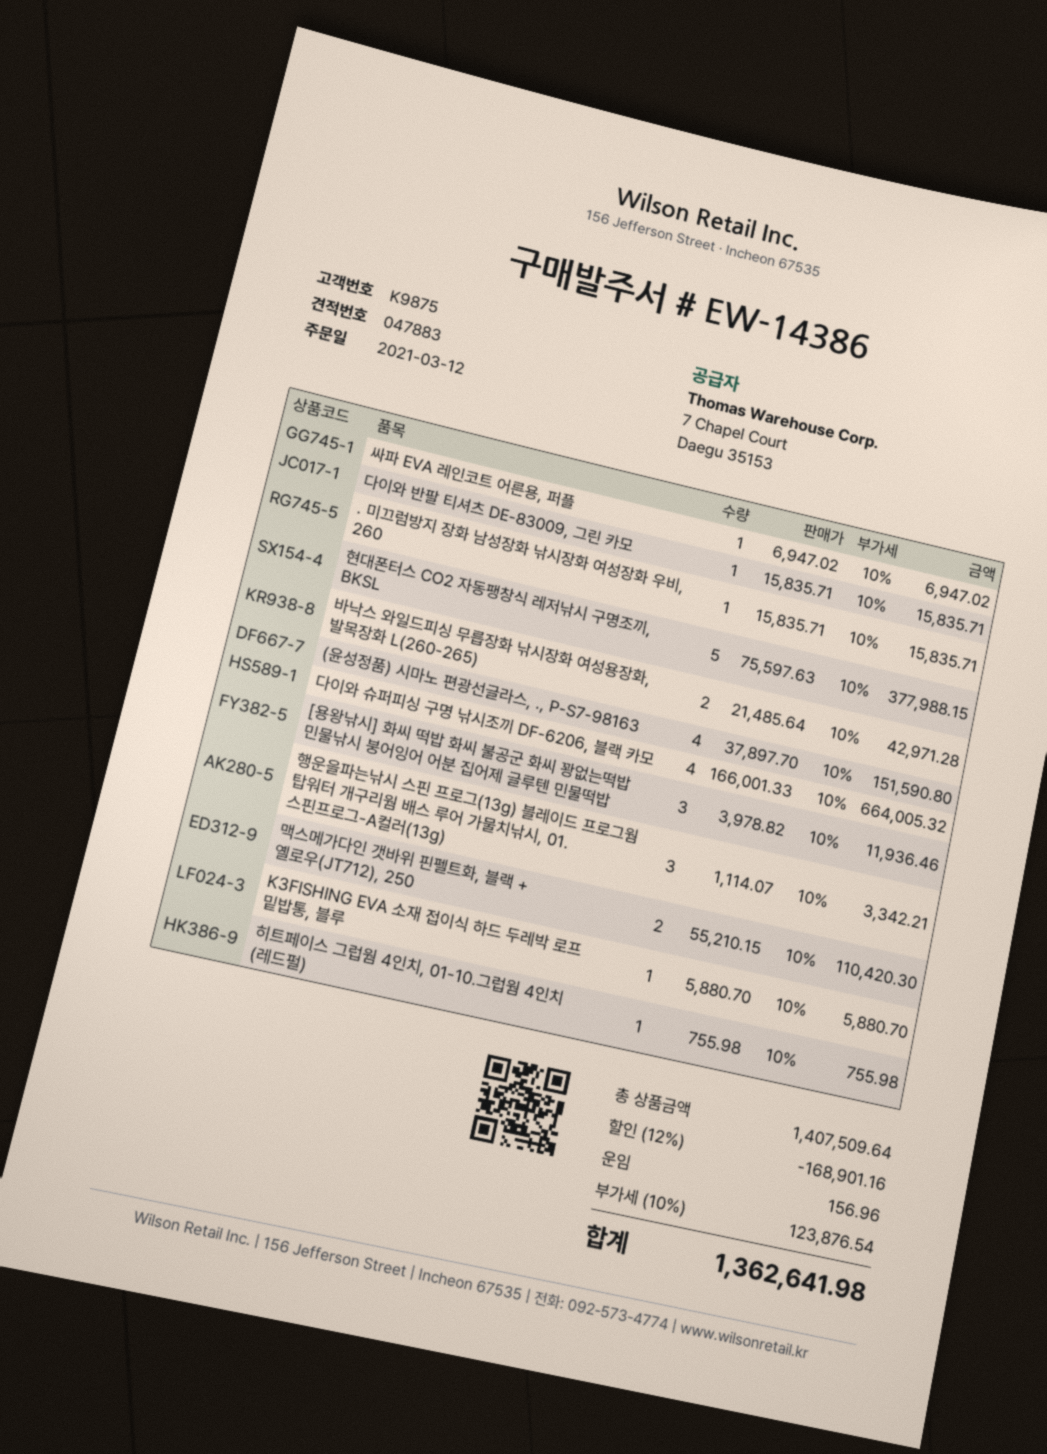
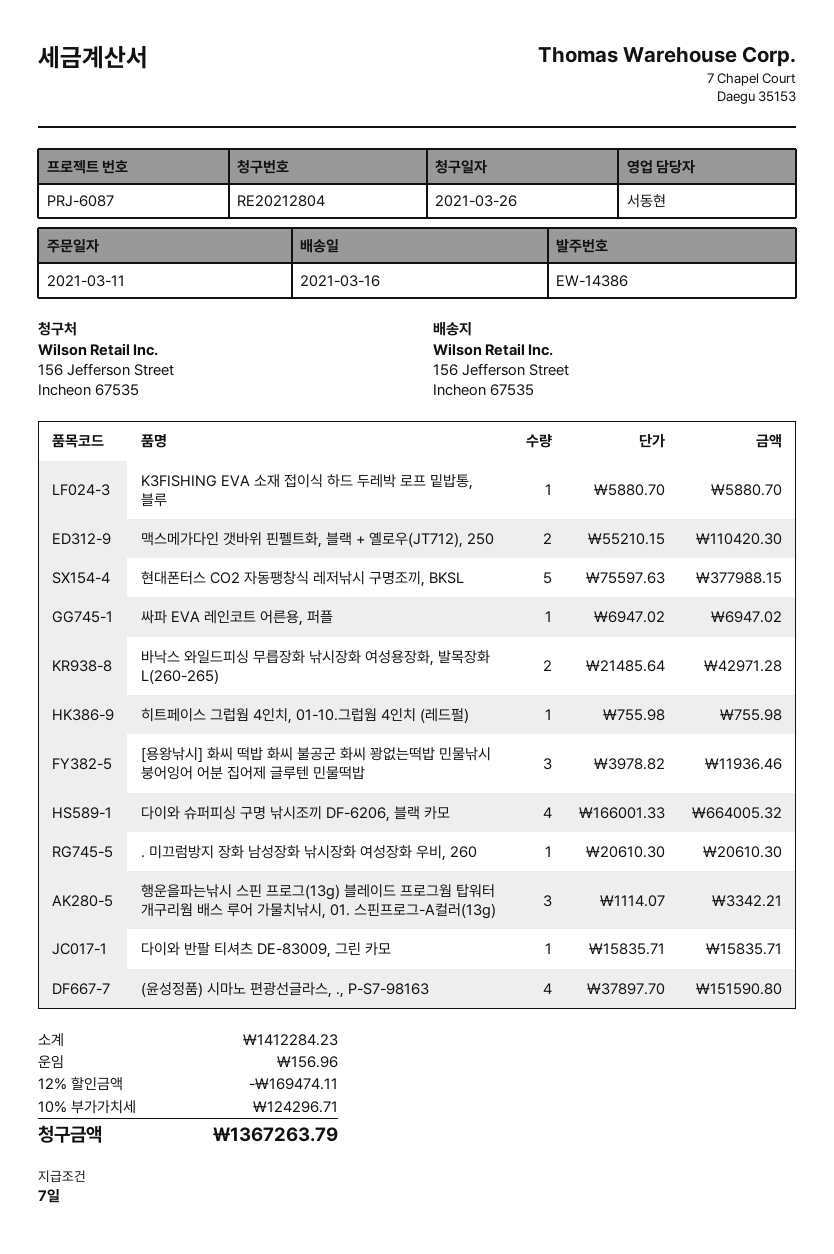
order date: 2021-03-12 -> 2021-03-11
. 미끄럼방지 장화 남성장화 낚시장화 여성장화 우비, 260: 1 x 15835.71 = 15835.71 -> 1 x 20610.30 = 20610.30
subtotal: 1407509.64 -> 1412284.23
discount: 12% = 168901.16 -> 12% = 169474.11
tax: 10% = 123876.54 -> 10% = 124296.71
total: 1362641.98 -> 1367263.79

